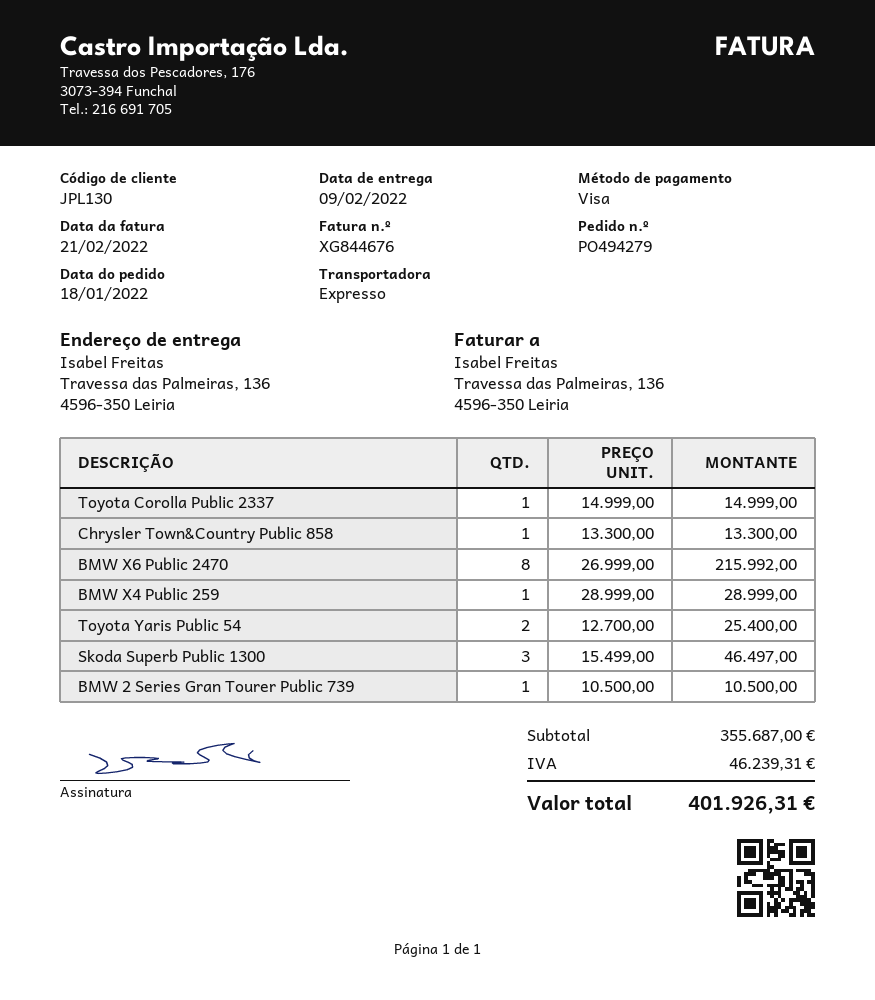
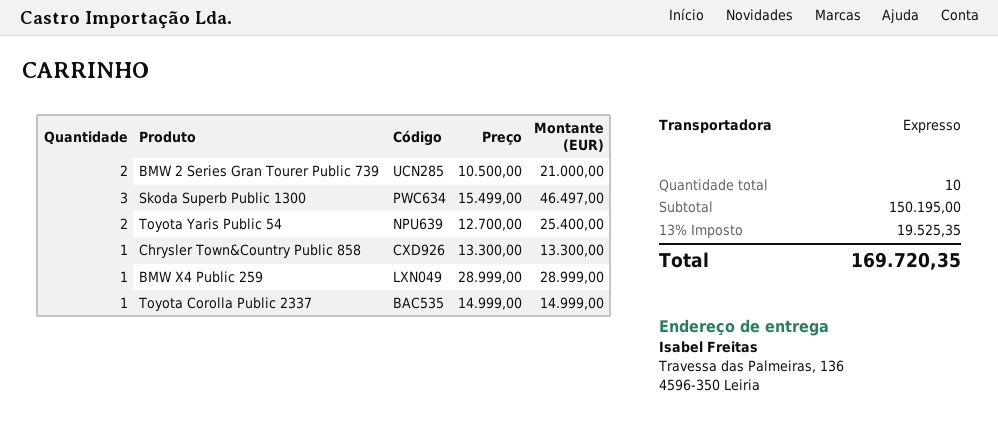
BMW X6 Public 2470: 8 x 26999.00 = 215992.00 -> none
BMW 2 Series Gran Tourer Public 739: 1 x 10500.00 = 10500.00 -> 2 x 10500.00 = 21000.00
subtotal: 355687.00 -> 150195.00
tax: 46239.31 -> 19525.35
total: 401926.31 -> 169720.35

